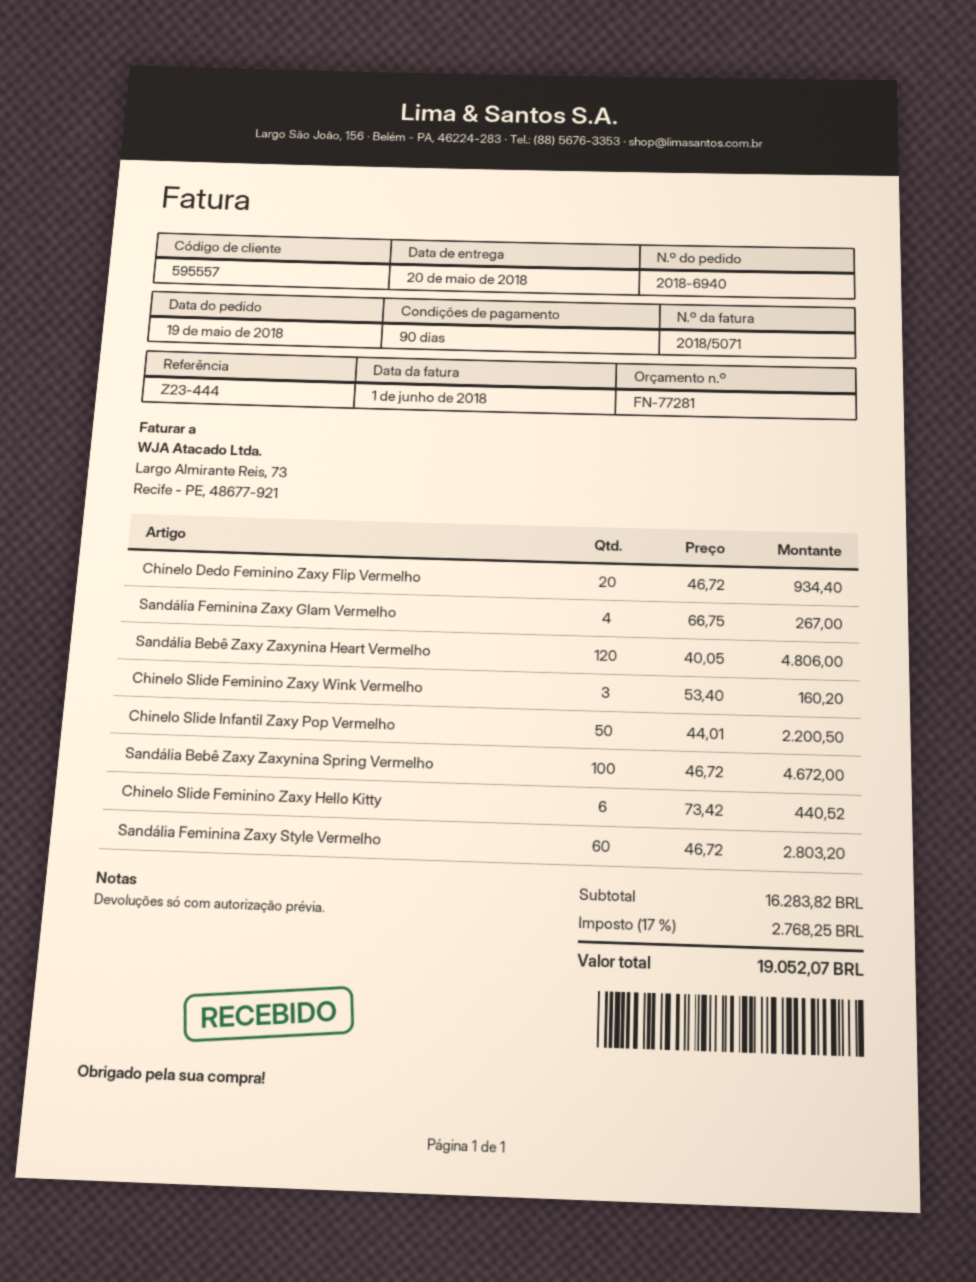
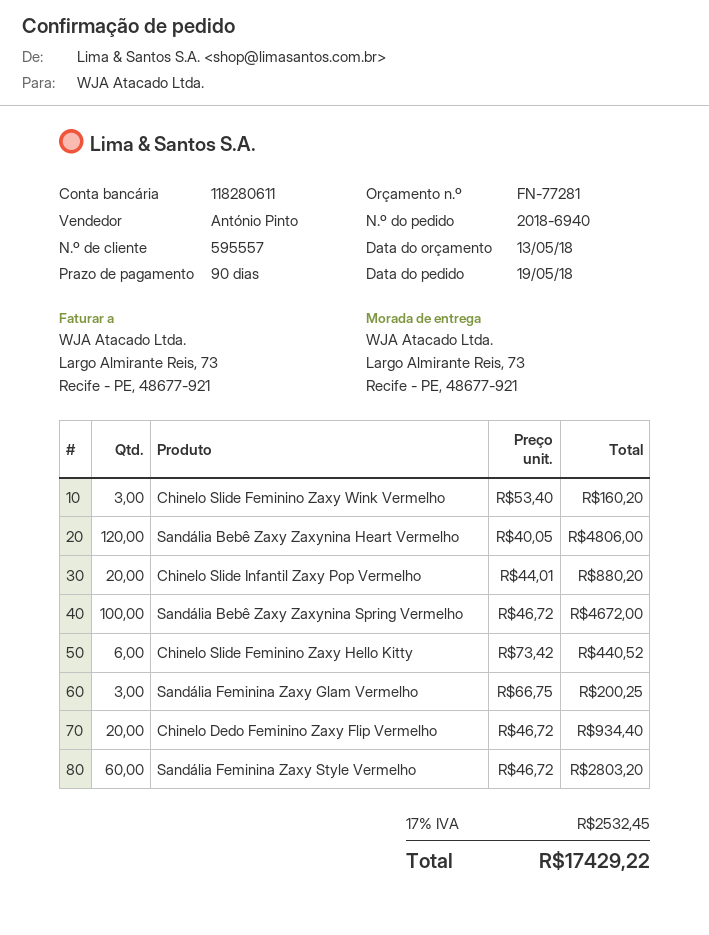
Sandália Feminina Zaxy Glam Vermelho: 4 x 66.75 = 267.00 -> 3 x 66.75 = 200.25
Chinelo Slide Infantil Zaxy Pop Vermelho: 50 x 44.01 = 2200.50 -> 20 x 44.01 = 880.20
tax: 17% = 2768.25 -> 17% = 2532.45
total: 19052.07 -> 17429.22

